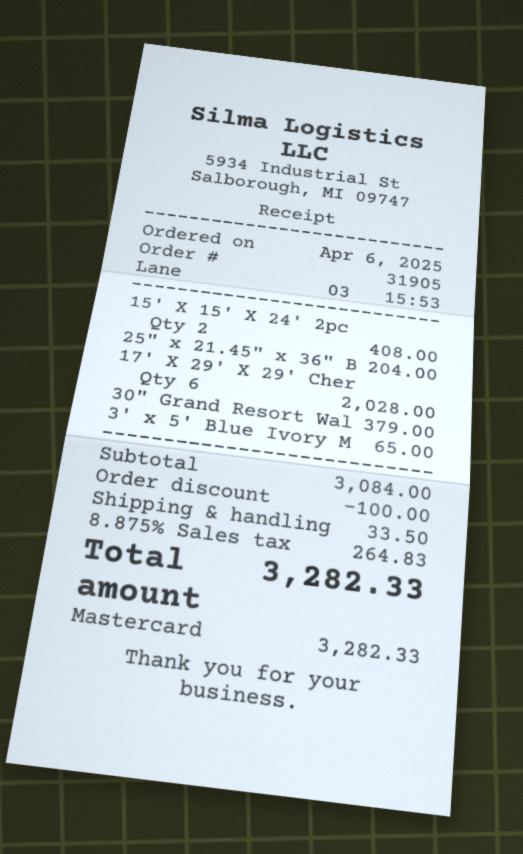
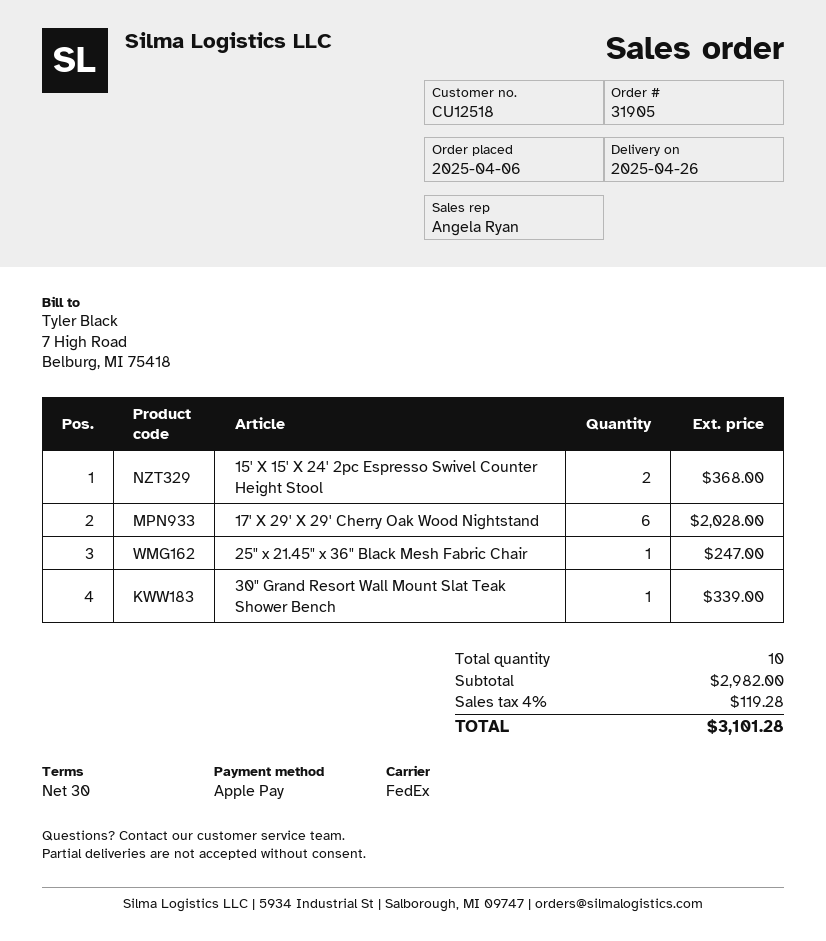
payment method: Mastercard -> Apple Pay
15' X 15' X 24' 2pc: 2 for 408.00 -> 2 for 368.00
25" x 21.45" x 36" B: 1 for 204.00 -> 1 for 247.00
30" Grand Resort Wal: 1 for 379.00 -> 1 for 339.00
3' x 5' Blue Ivory M: 1 for 65.00 -> none
subtotal: 3084.00 -> 2982.00
discount: 100.00 -> none
shipping: 33.50 -> none
tax: 8.875% = 264.83 -> 4% = 119.28
total: 3282.33 -> 3101.28

